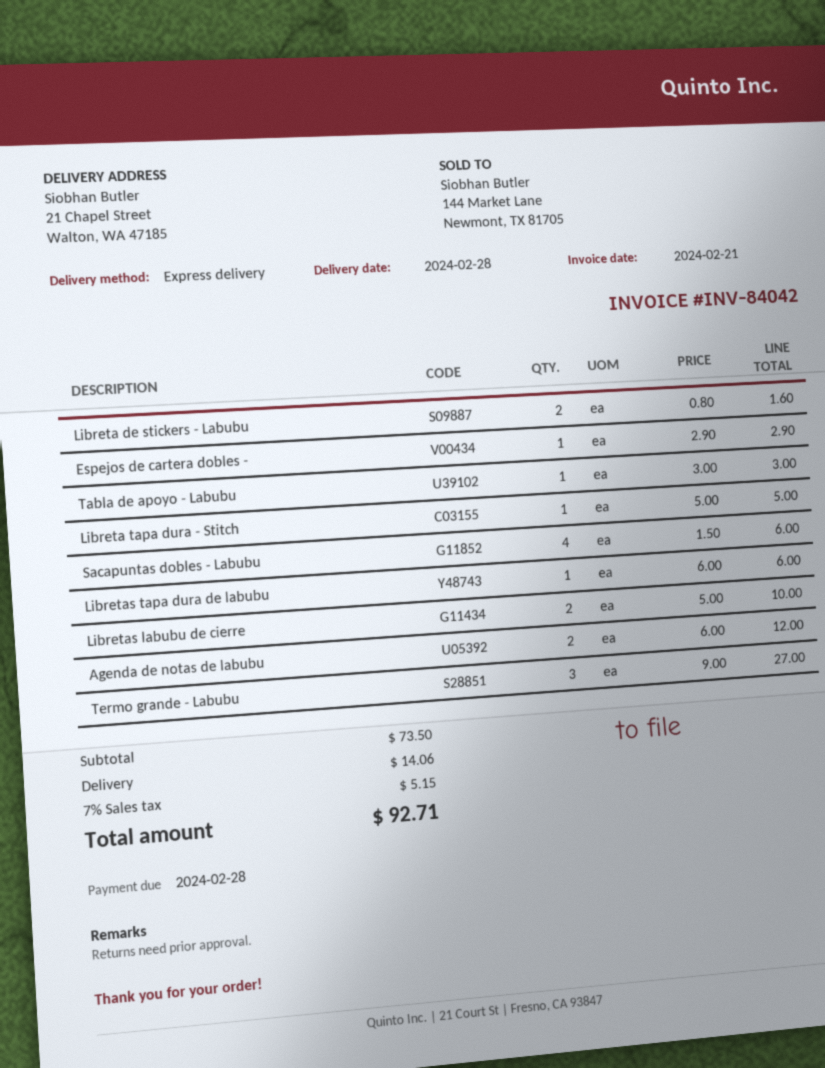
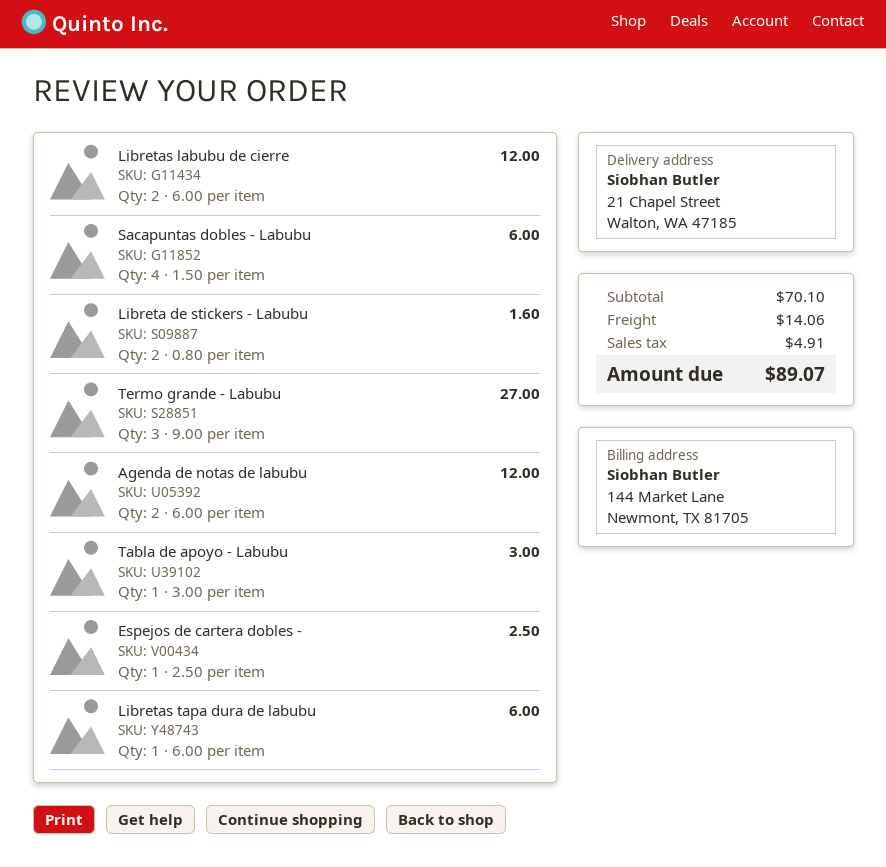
Espejos de cartera dobles -: 1 x 2.90 = 2.90 -> 1 x 2.50 = 2.50
Libreta tapa dura - Stitch: 1 x 5.00 = 5.00 -> none
Libretas labubu de cierre: 2 x 5.00 = 10.00 -> 2 x 6.00 = 12.00
subtotal: 73.50 -> 70.10
tax: 5.15 -> 4.91
total: 92.71 -> 89.07

